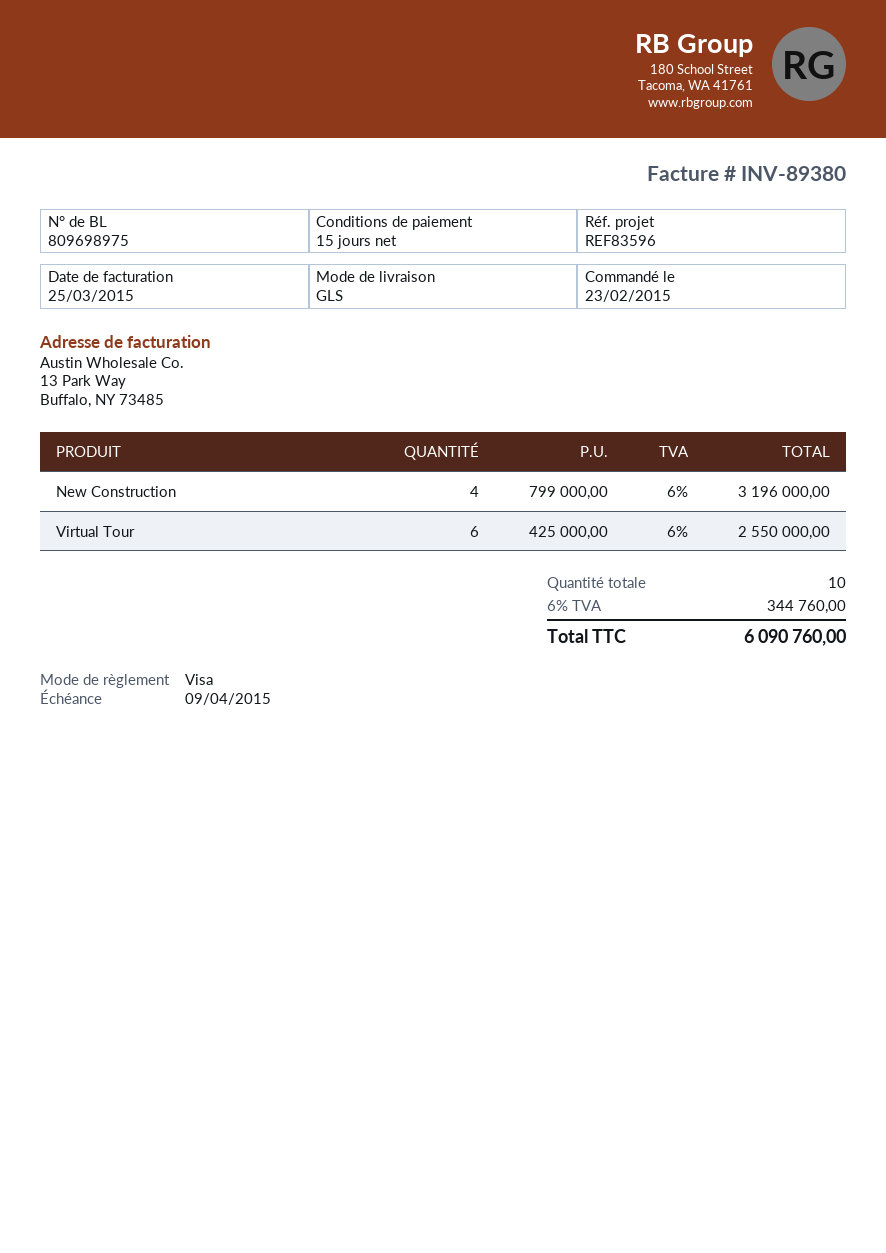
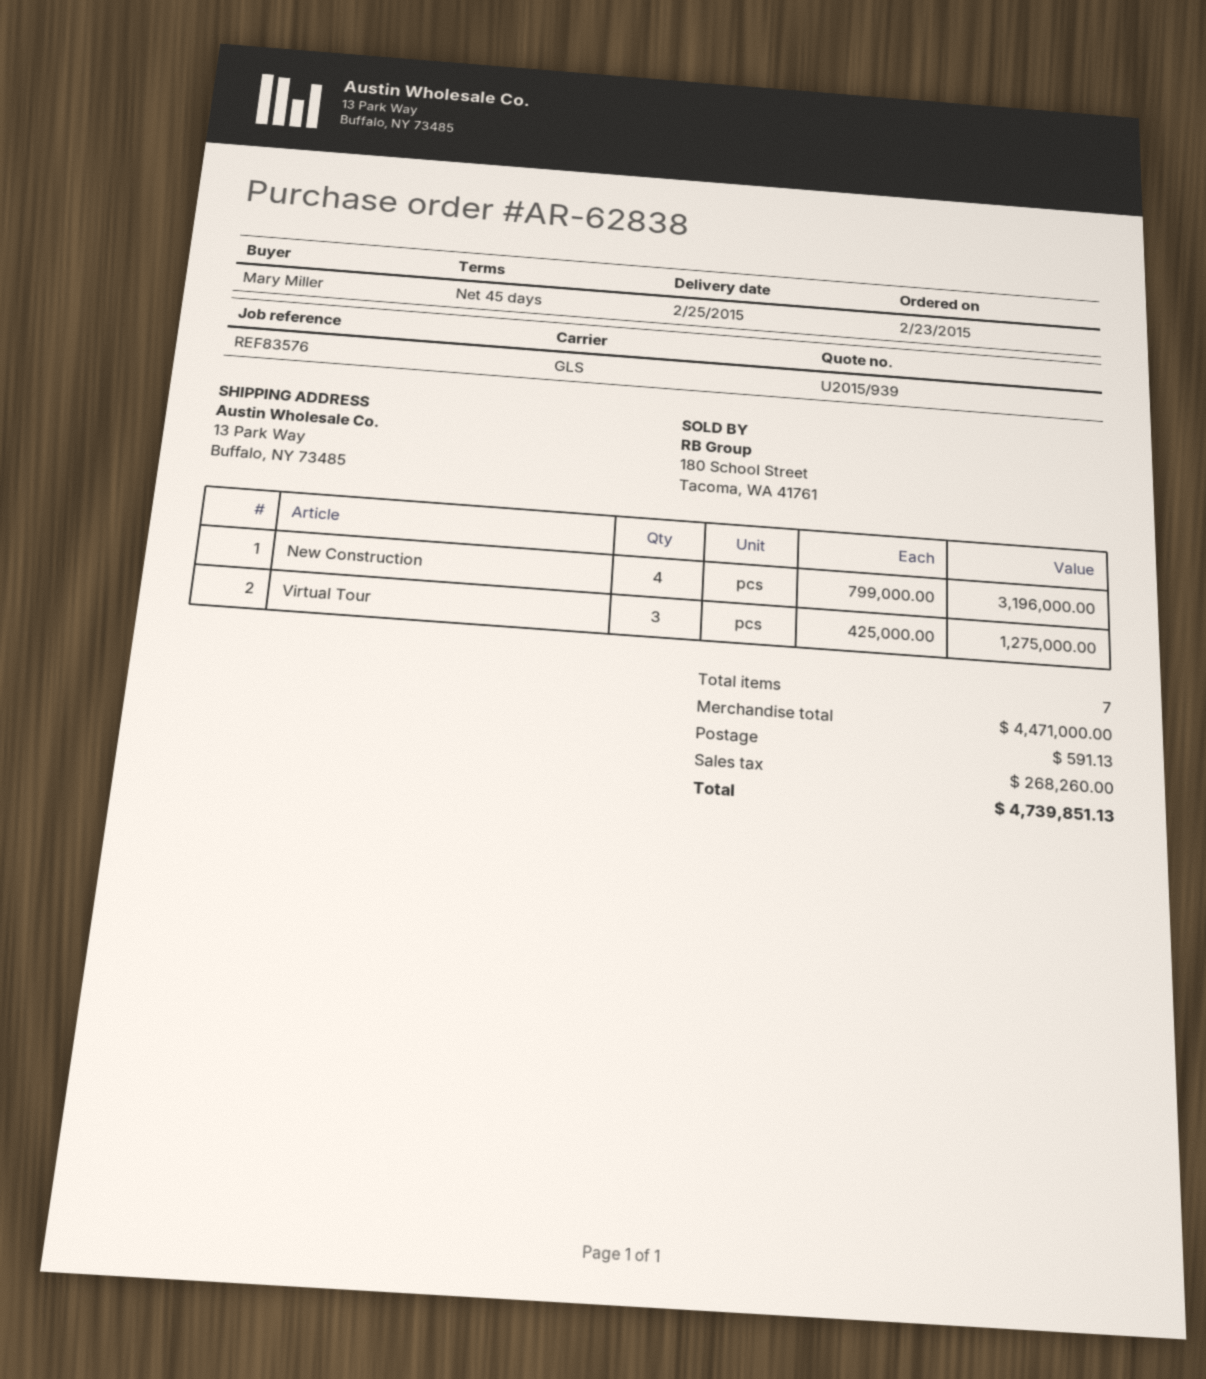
payment terms: 15 days -> 45 days
reference: REF83596 -> REF83576
Virtual Tour: 6 x 425000.00 = 2550000.00 -> 3 x 425000.00 = 1275000.00
total quantity: 10 -> 7
shipping: none -> 591.13
tax: 344760.00 -> 268260.00
total: 6090760.00 -> 4739851.13

